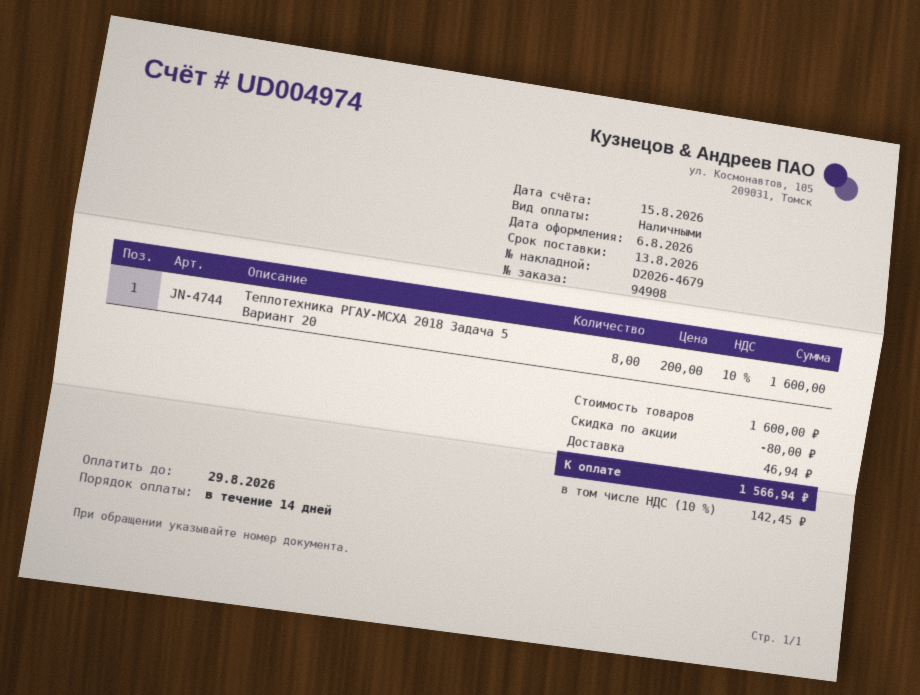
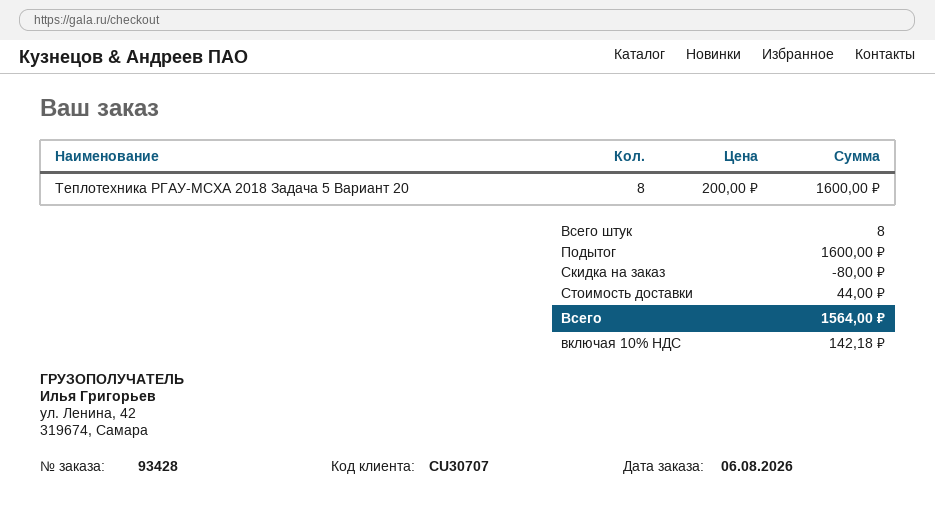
order number: 94908 -> 93428
shipping: 46.94 -> 44.00
tax: 10% = 142.45 -> 10% = 142.18
total: 1566.94 -> 1564.00

